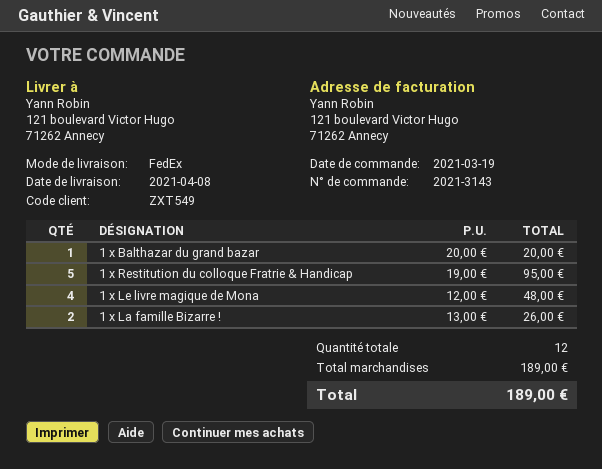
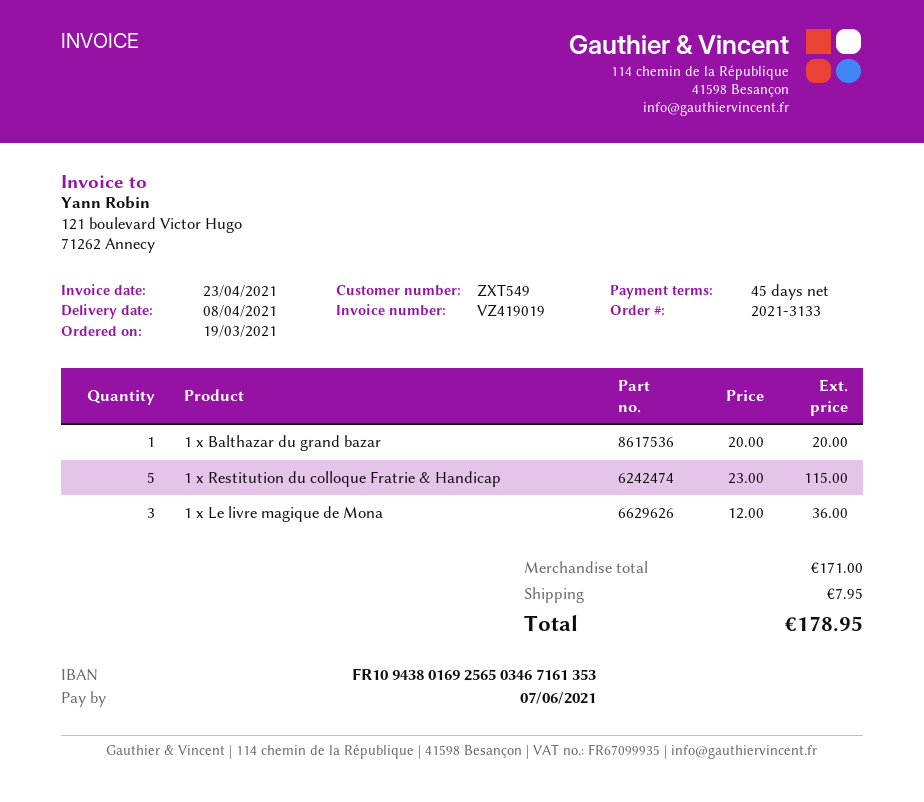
order number: 2021-3143 -> 2021-3133
1 x Restitution du colloque Fratrie & Handicap: 5 x 19.00 = 95.00 -> 5 x 23.00 = 115.00
1 x Le livre magique de Mona: 4 x 12.00 = 48.00 -> 3 x 12.00 = 36.00
1 x La famille Bizarre !: 2 x 13.00 = 26.00 -> none
subtotal: 189.00 -> 171.00
shipping: none -> 7.95
total: 189.00 -> 178.95

